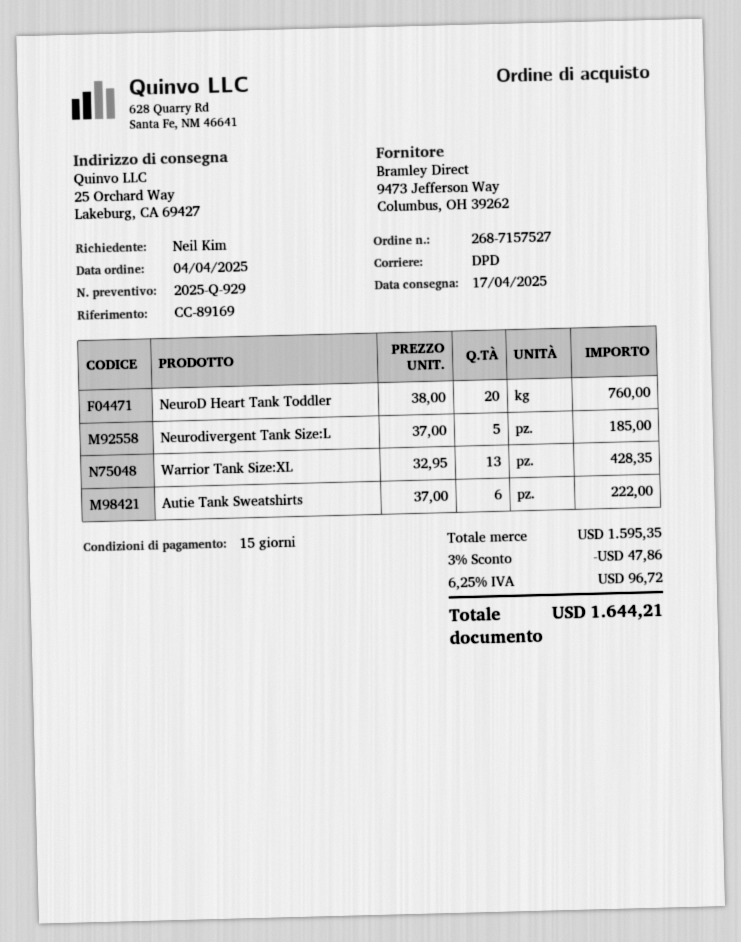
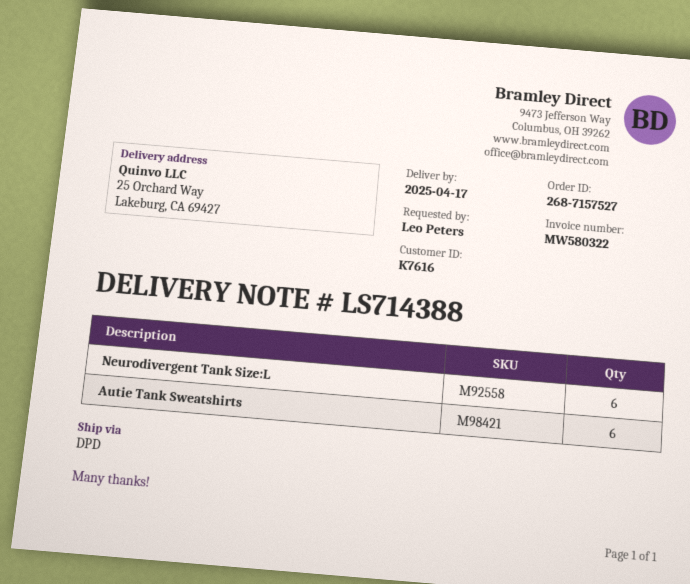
ordered by: Neil Kim -> Leo Peters
NeuroD Heart Tank Toddler: 20 -> none
Neurodivergent Tank Size:L: 5 -> 6
Warrior Tank Size:XL: 13 -> none

